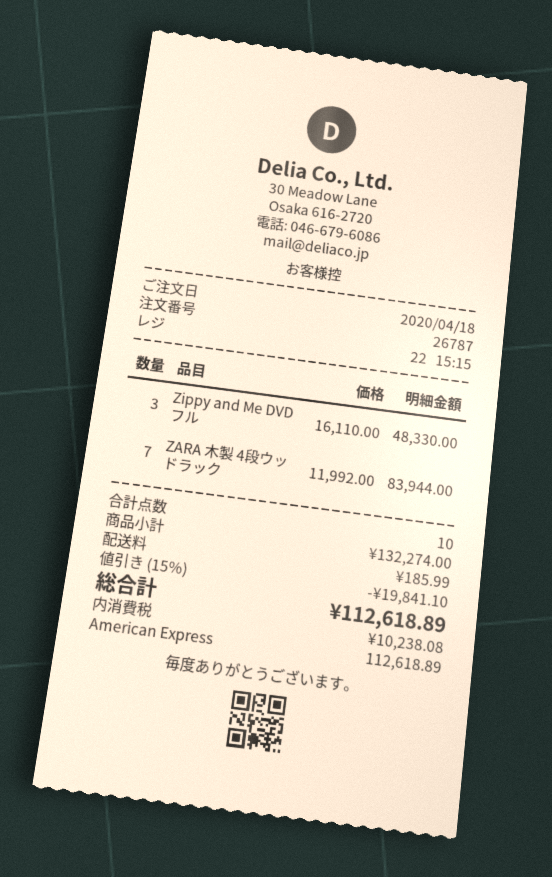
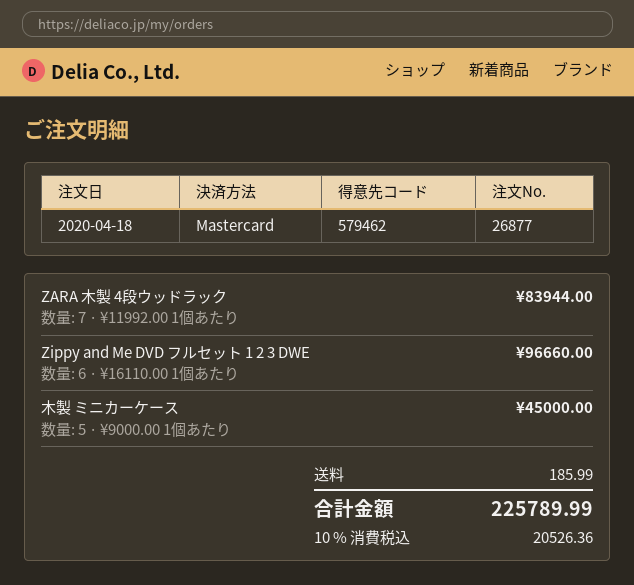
order number: 26787 -> 26877
payment method: American Express -> Mastercard
Zippy and Me DVD フル: 3 x 16110.00 = 48330.00 -> 6 x 16110.00 = 96660.00
木製 ミニカーケース: none -> 5 x 9000.00 = 45000.00
discount: 15% = 19841.10 -> none
tax: 10238.08 -> 20526.36
total: 112618.89 -> 225789.99

